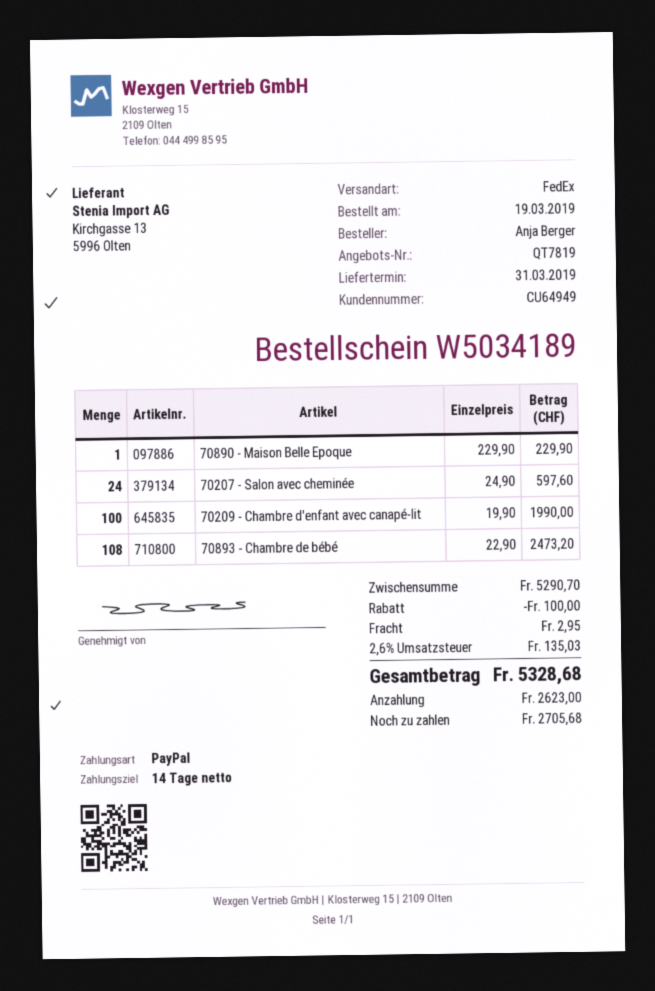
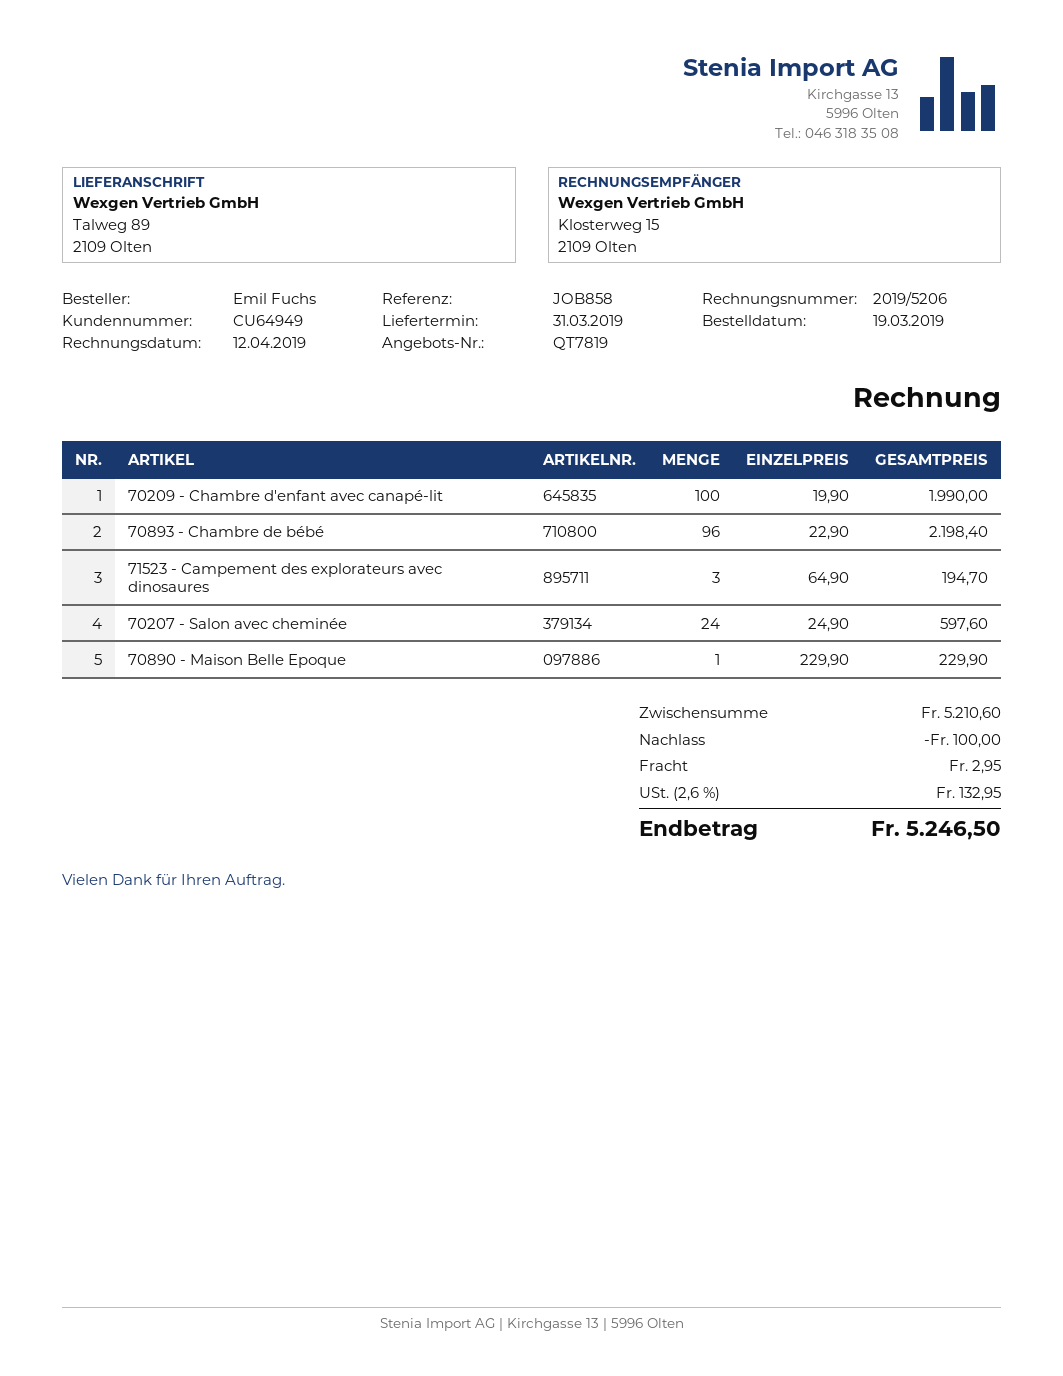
ordered by: Anja Berger -> Emil Fuchs
70893 - Chambre de bébé: 108 x 22.90 = 2473.20 -> 96 x 22.90 = 2198.40
71523 - Campement des explorateurs avec dinosaures: none -> 3 x 64.90 = 194.70
subtotal: 5290.70 -> 5210.60
tax: 2.6% = 135.03 -> 2.6% = 132.95
total: 5328.68 -> 5246.50

